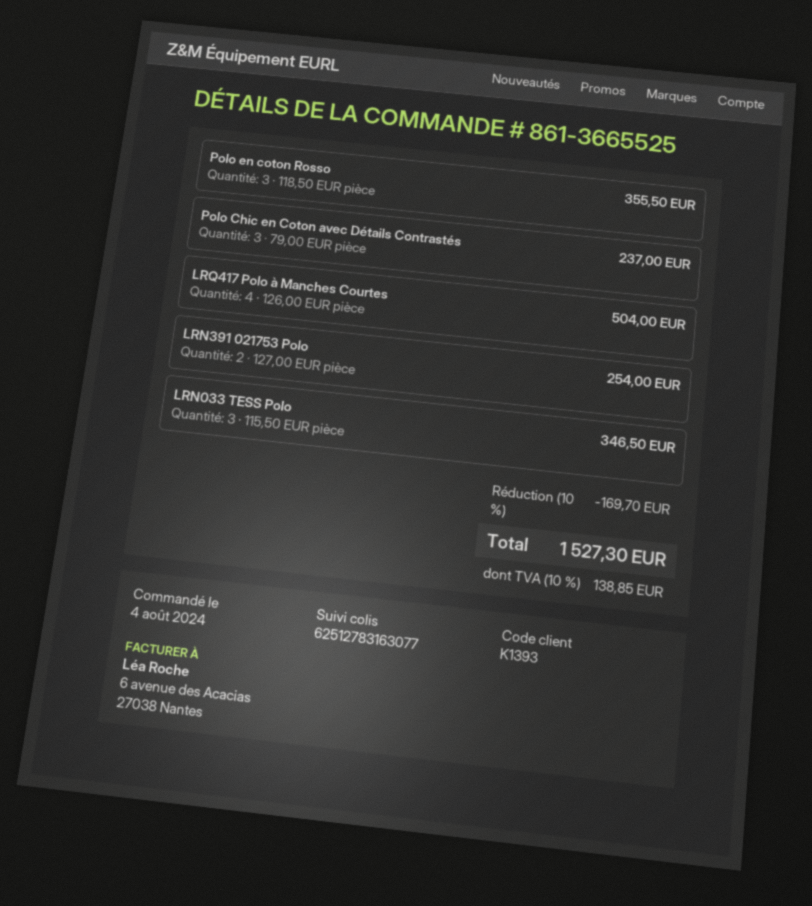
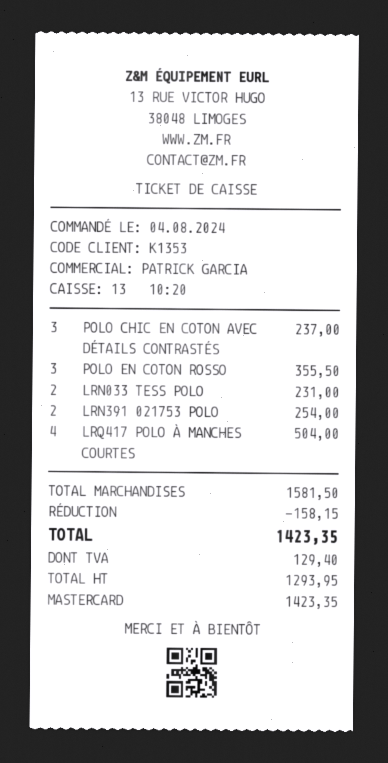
customer number: K1393 -> K1353
LRN033 TESS Polo: 3 for 346.50 -> 2 for 231.00
discount: 169.70 -> 158.15
tax: 138.85 -> 129.40
total: 1527.30 -> 1423.35

